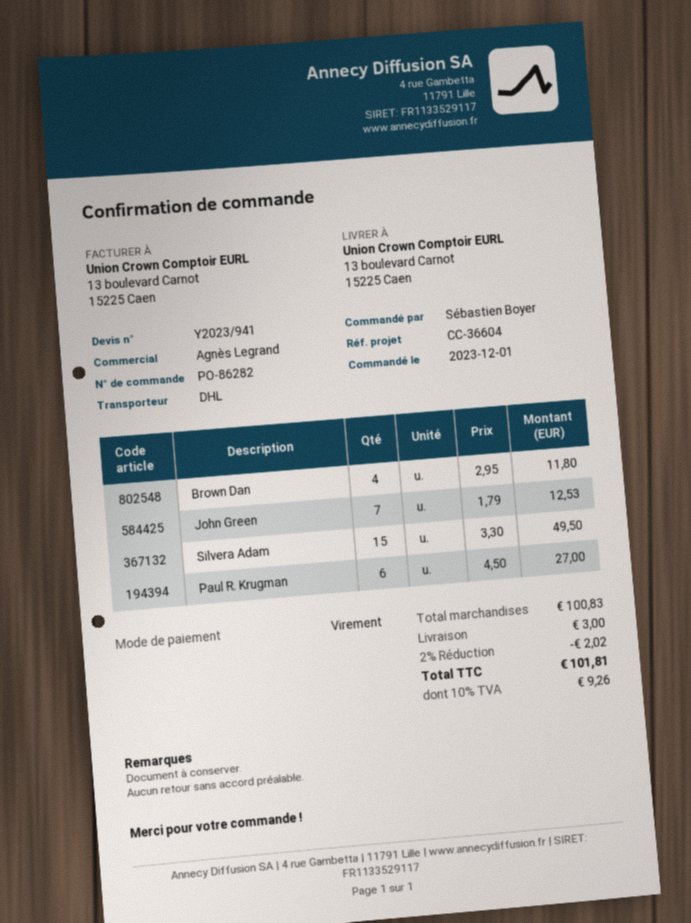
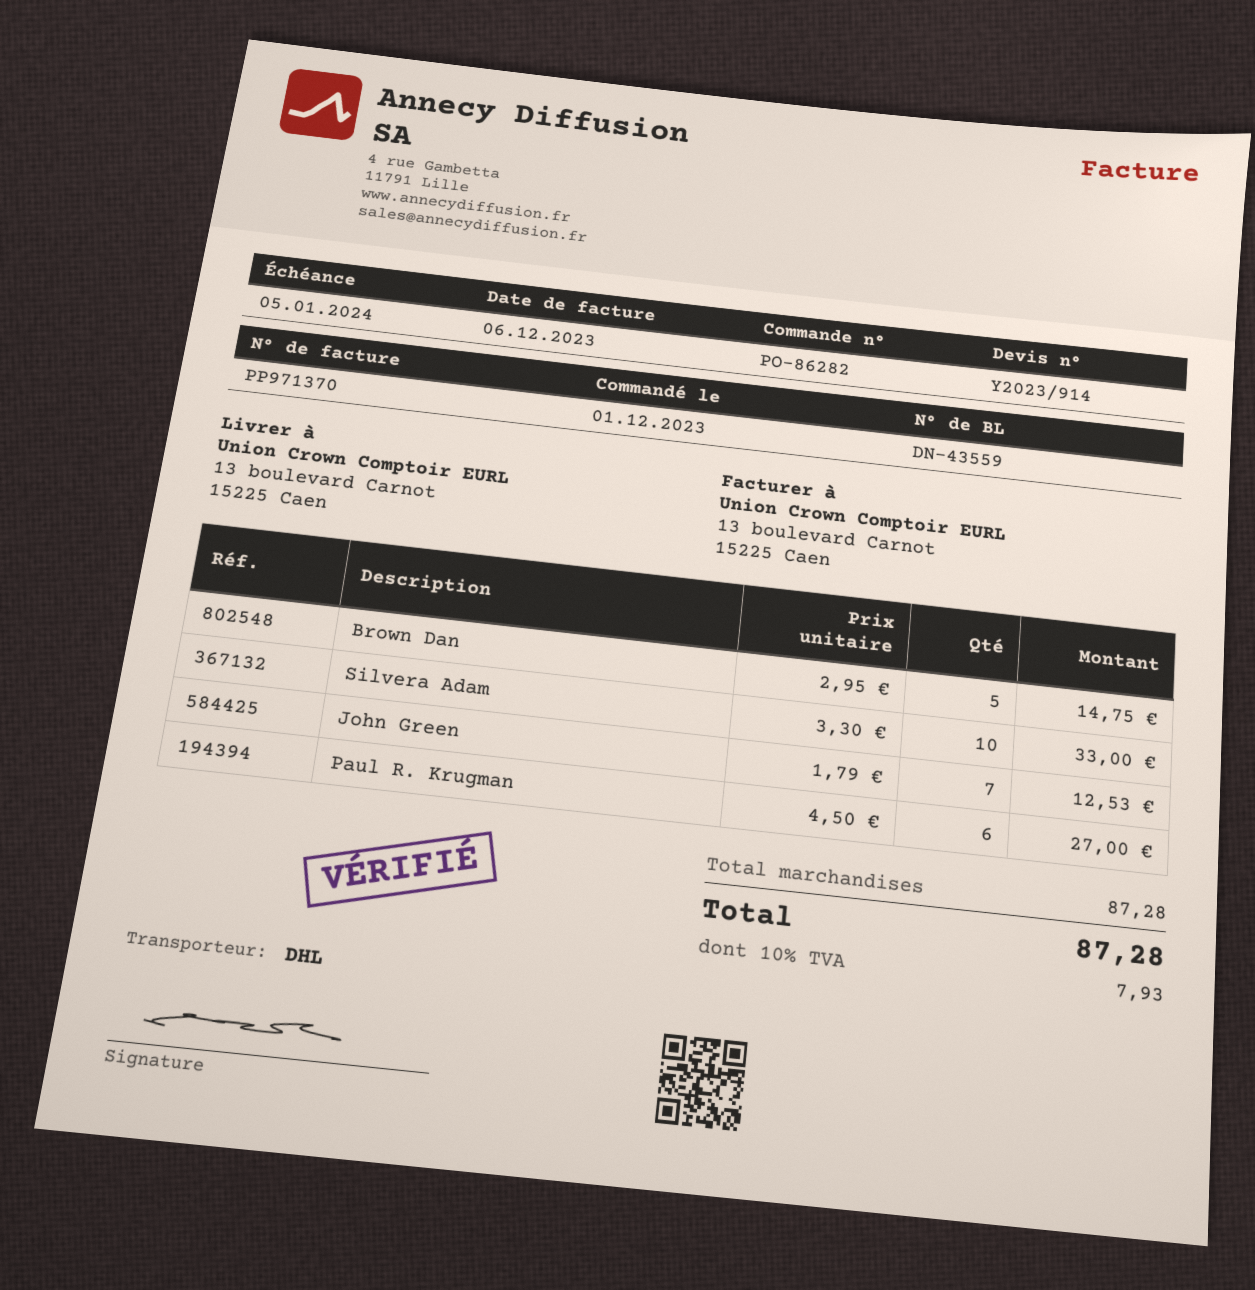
quote number: Y2023/941 -> Y2023/914
Brown Dan: 4 x 2.95 = 11.80 -> 5 x 2.95 = 14.75
Silvera Adam: 15 x 3.30 = 49.50 -> 10 x 3.30 = 33.00
subtotal: 100.83 -> 87.28
discount: 2% = 2.02 -> none
shipping: 3.00 -> none
tax: 10% = 9.26 -> 10% = 7.93
total: 101.81 -> 87.28

